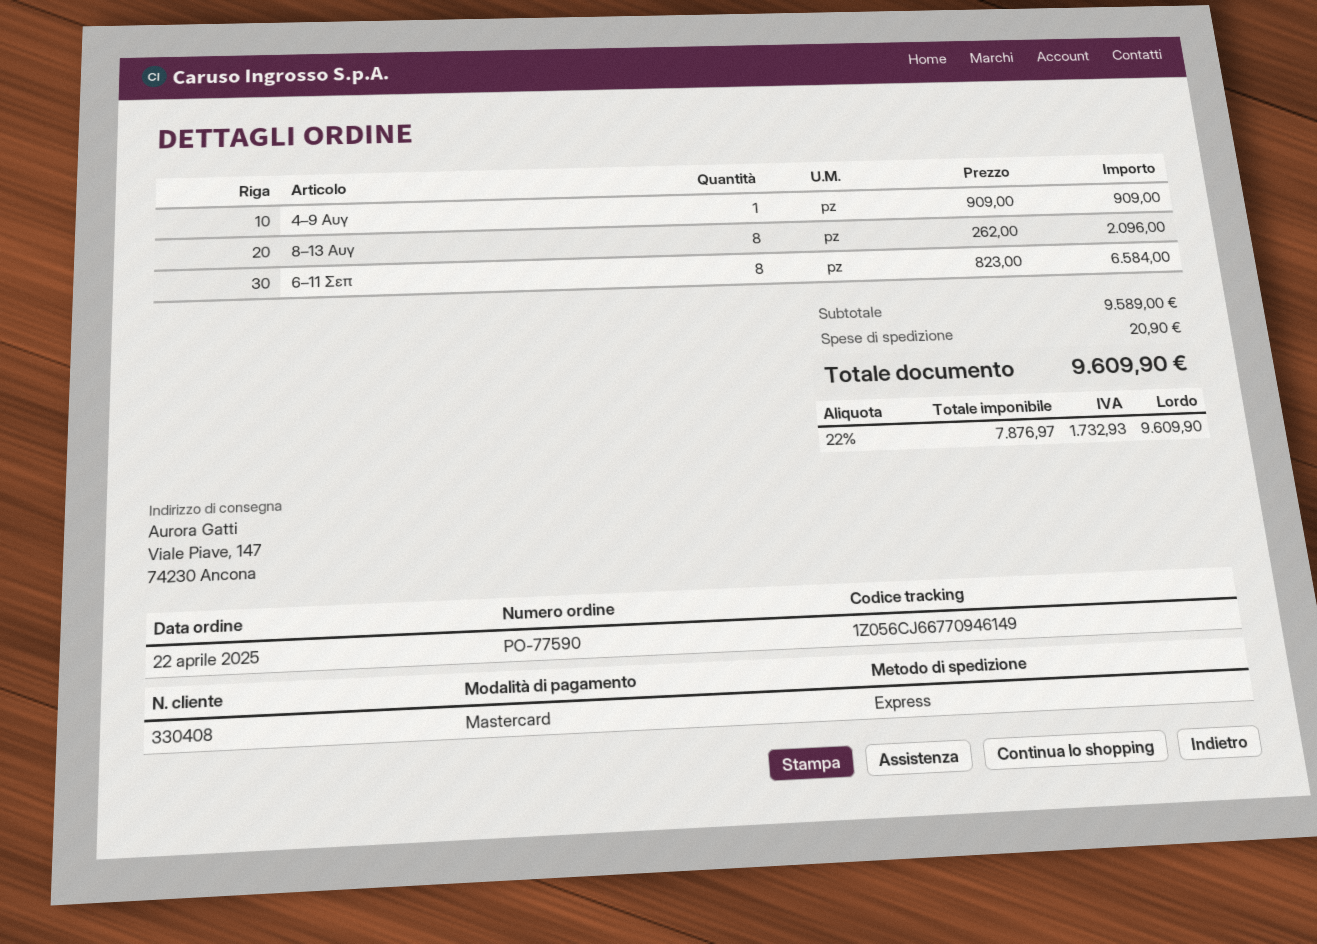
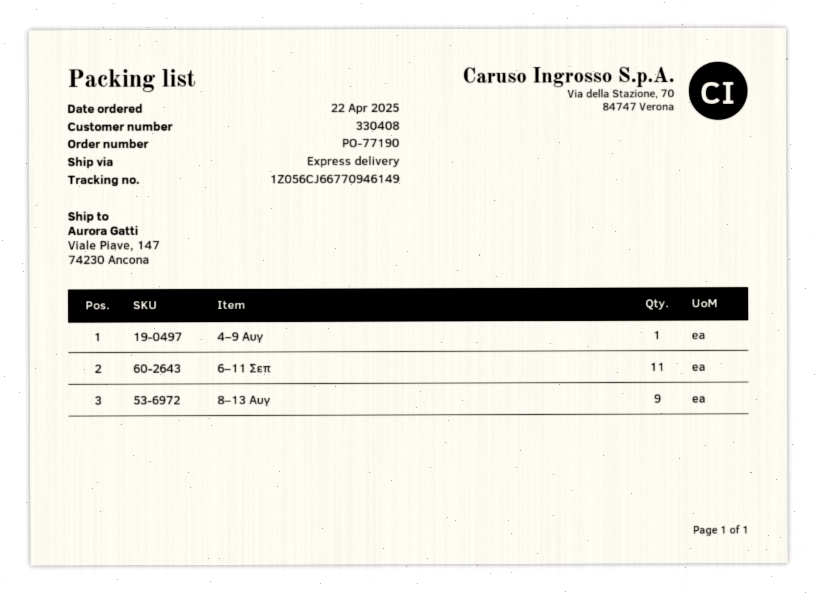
order number: PO-77590 -> PO-77190
8–13 Αυγ: 8 -> 9
6–11 Σεπ: 8 -> 11

